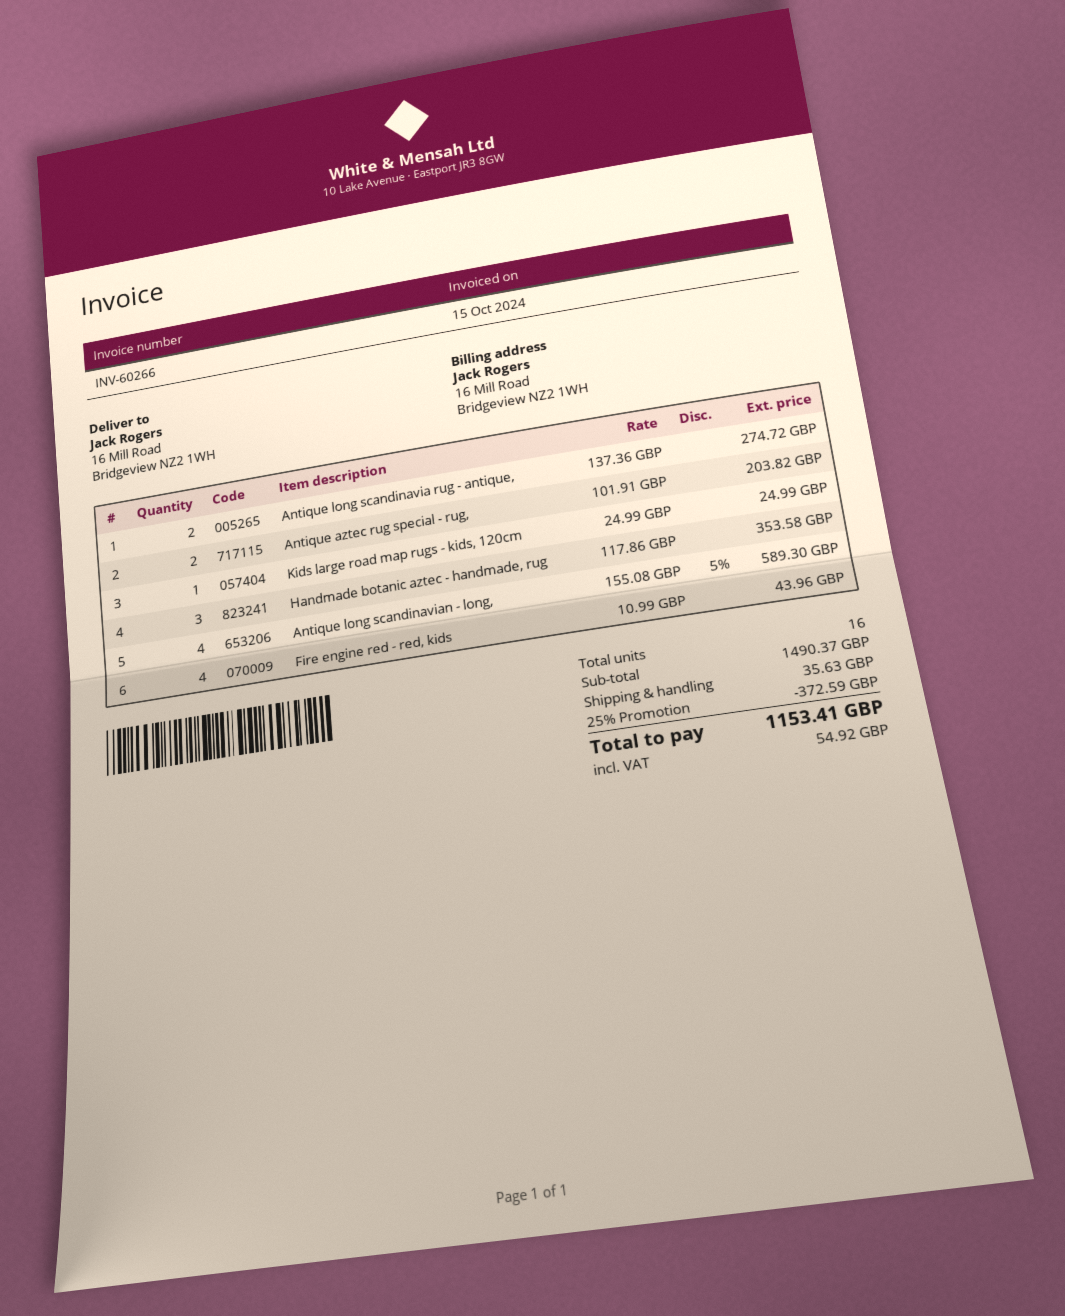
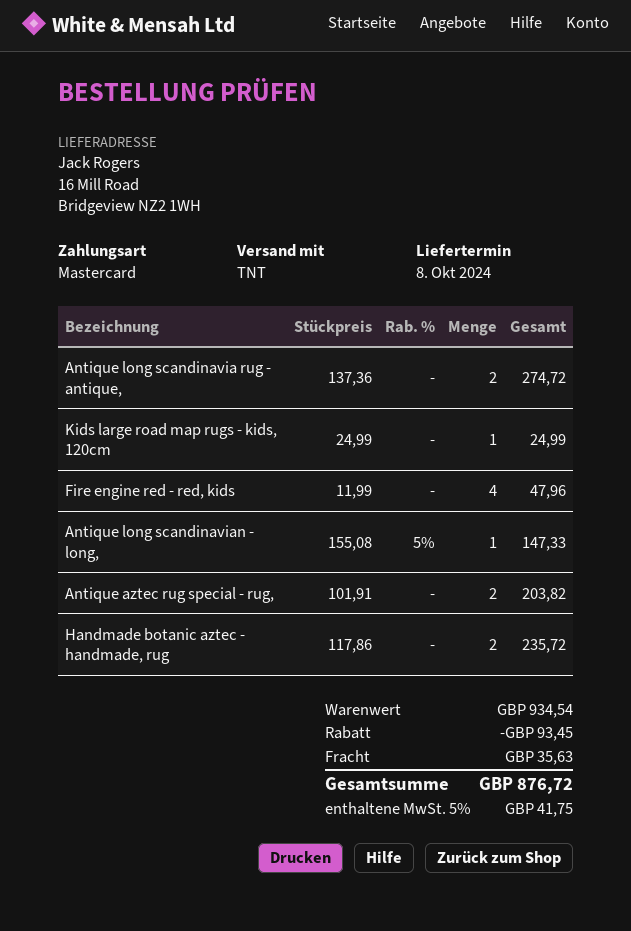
Handmade botanic aztec - handmade, rug: 3 x 117.86 = 353.58 -> 2 x 117.86 = 235.72
Antique long scandinavian - long,: 4 x 155.08 - 5% = 589.30 -> 1 x 155.08 - 5% = 147.33
Fire engine red - red, kids: 4 x 10.99 = 43.96 -> 4 x 11.99 = 47.96
subtotal: 1490.37 -> 934.54
discount: 372.59 -> 93.45
tax: 54.92 -> 41.75
total: 1153.41 -> 876.72

